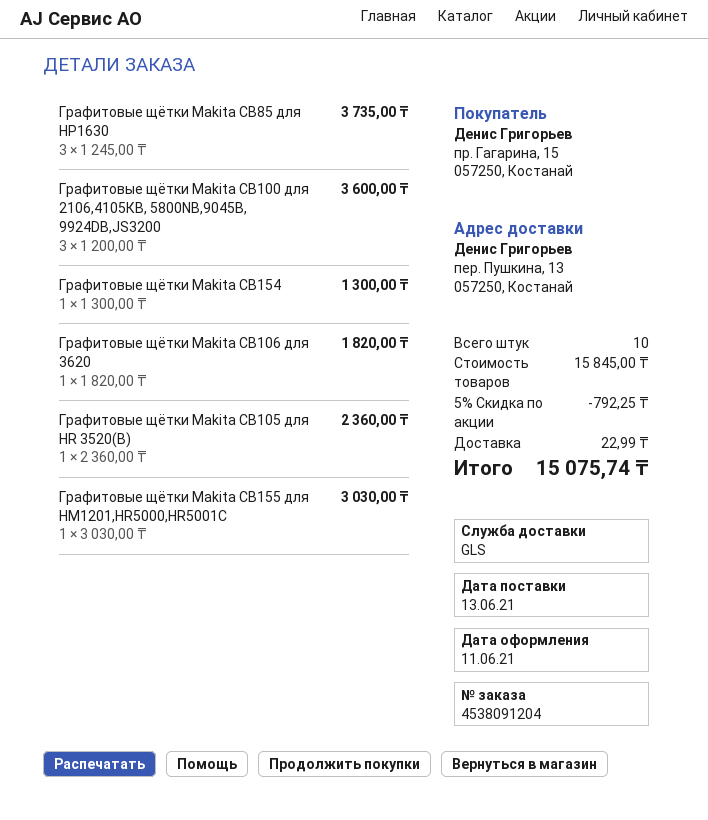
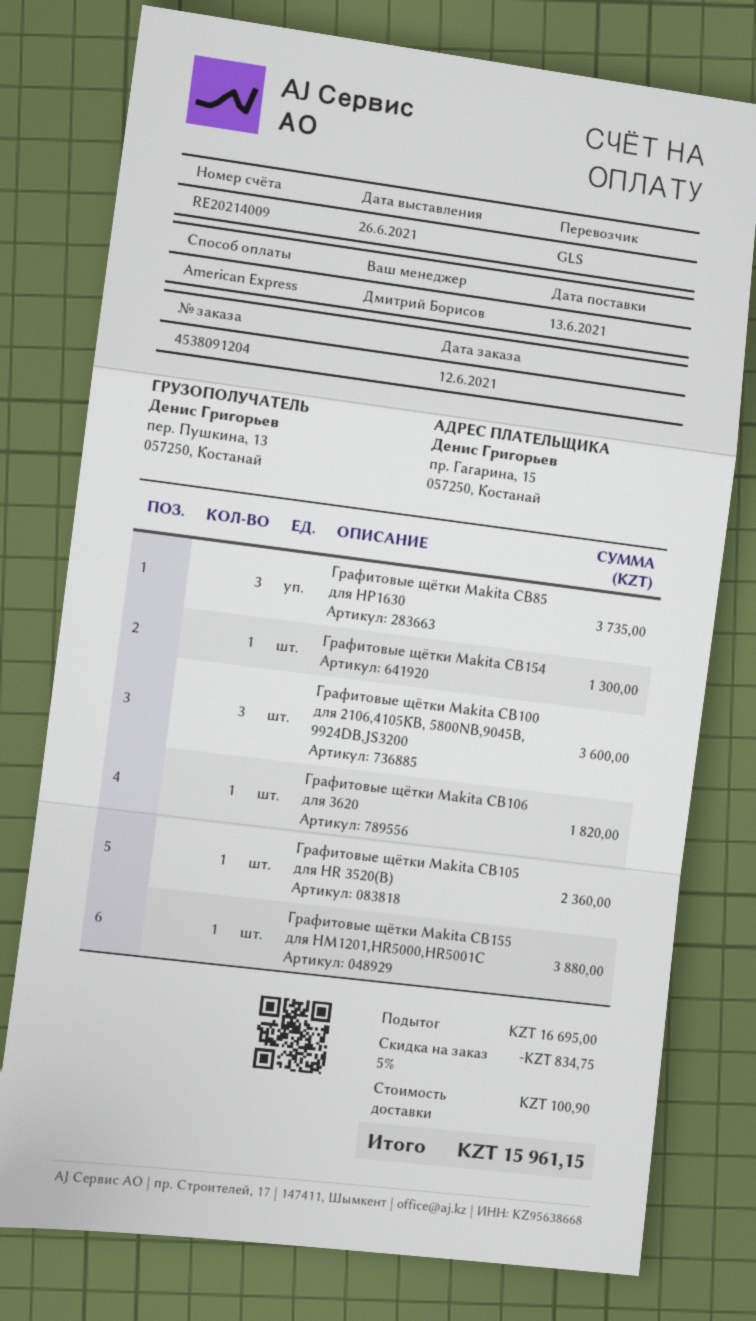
order date: 2021-06-11 -> 2021-06-12
Графитовые щётки Makita CB155 для HМ1201,HR5000,HR5001C: 1 for 3030.00 -> 1 for 3880.00
subtotal: 15845.00 -> 16695.00
discount: 5% = 792.25 -> 5% = 834.75
shipping: 22.99 -> 100.90
total: 15075.74 -> 15961.15

